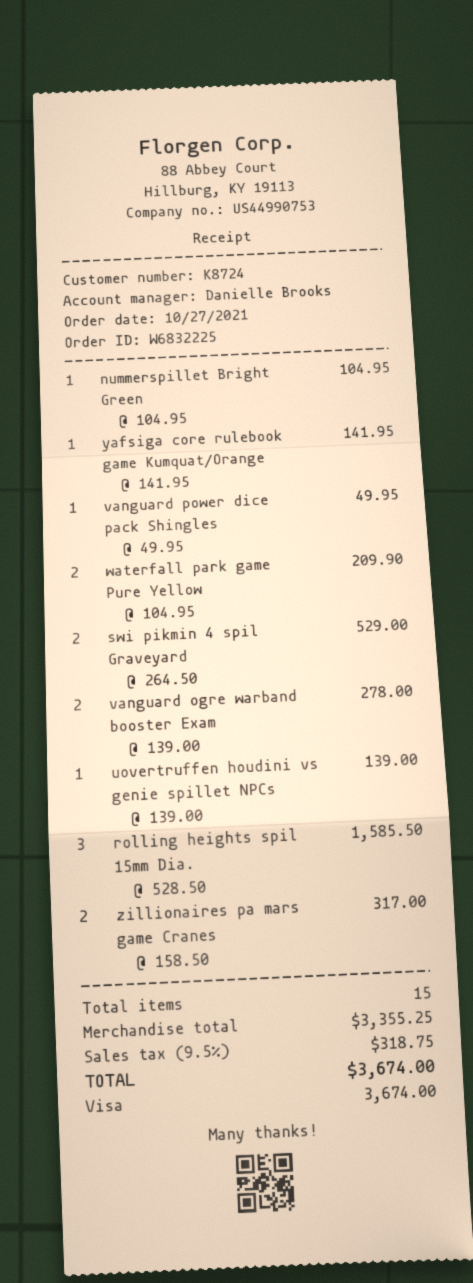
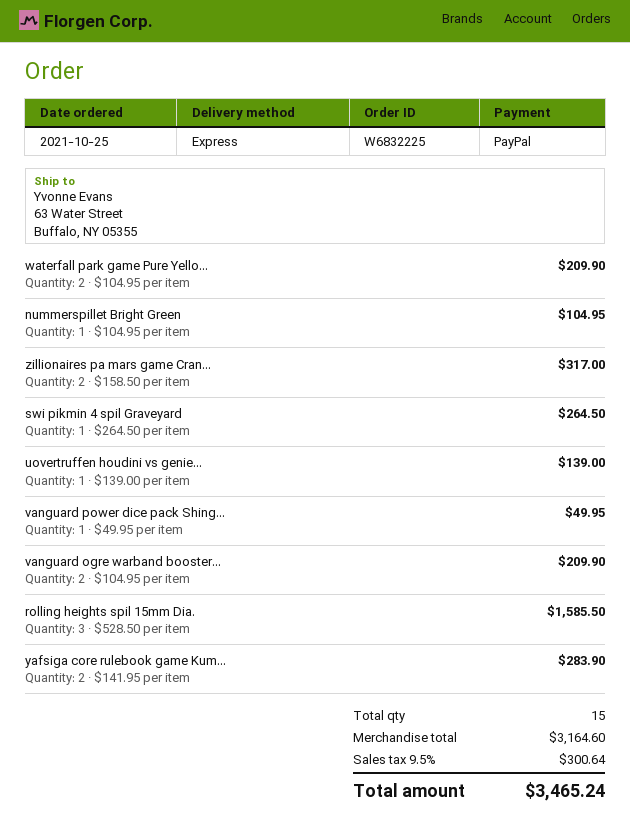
order date: 2021-10-27 -> 2021-10-25
payment method: Visa -> PayPal
yafsiga core rulebook game Kumquat/Orange: 1 x 141.95 = 141.95 -> 2 x 141.95 = 283.90
swi pikmin 4 spil Graveyard: 2 x 264.50 = 529.00 -> 1 x 264.50 = 264.50
vanguard ogre warband booster Exam: 2 x 139.00 = 278.00 -> 2 x 104.95 = 209.90
subtotal: 3355.25 -> 3164.60
tax: 9.5% = 318.75 -> 9.5% = 300.64
total: 3674.00 -> 3465.24

